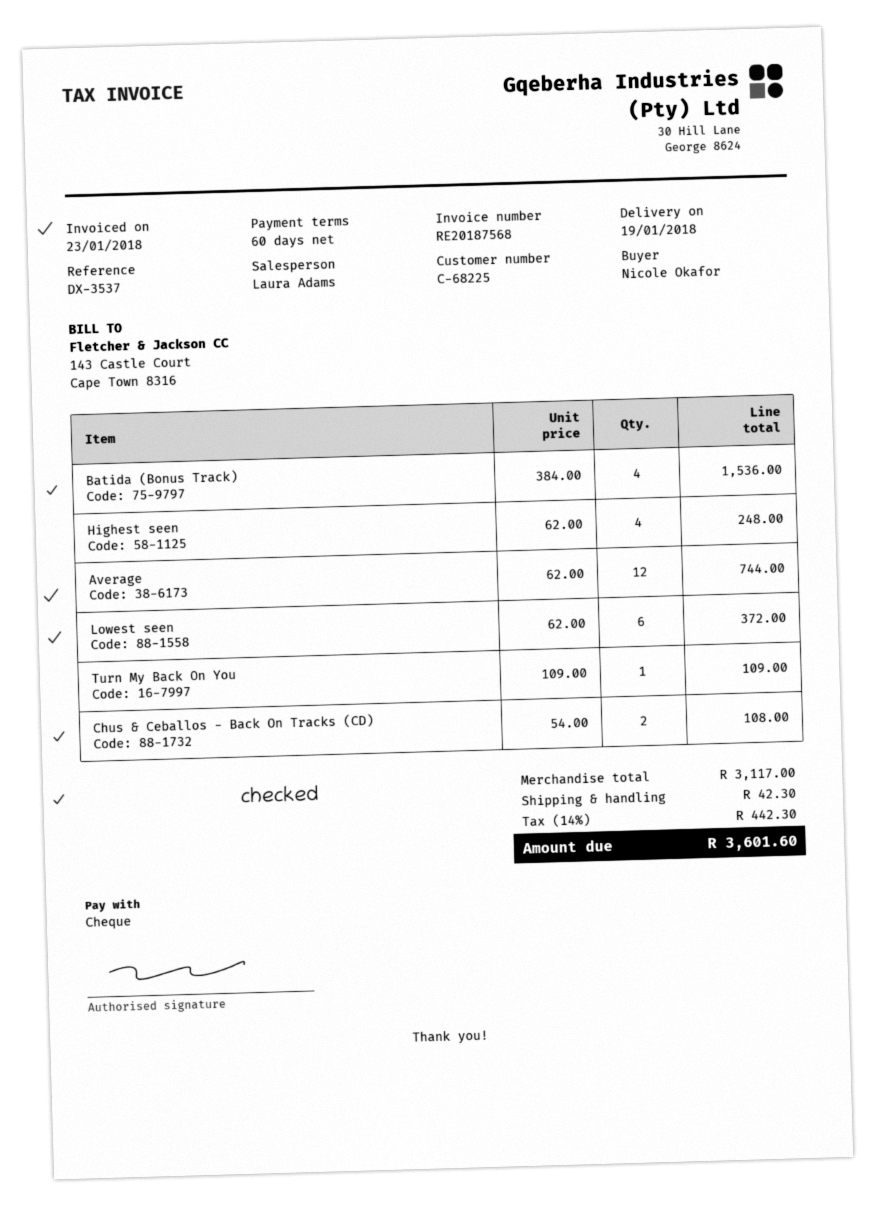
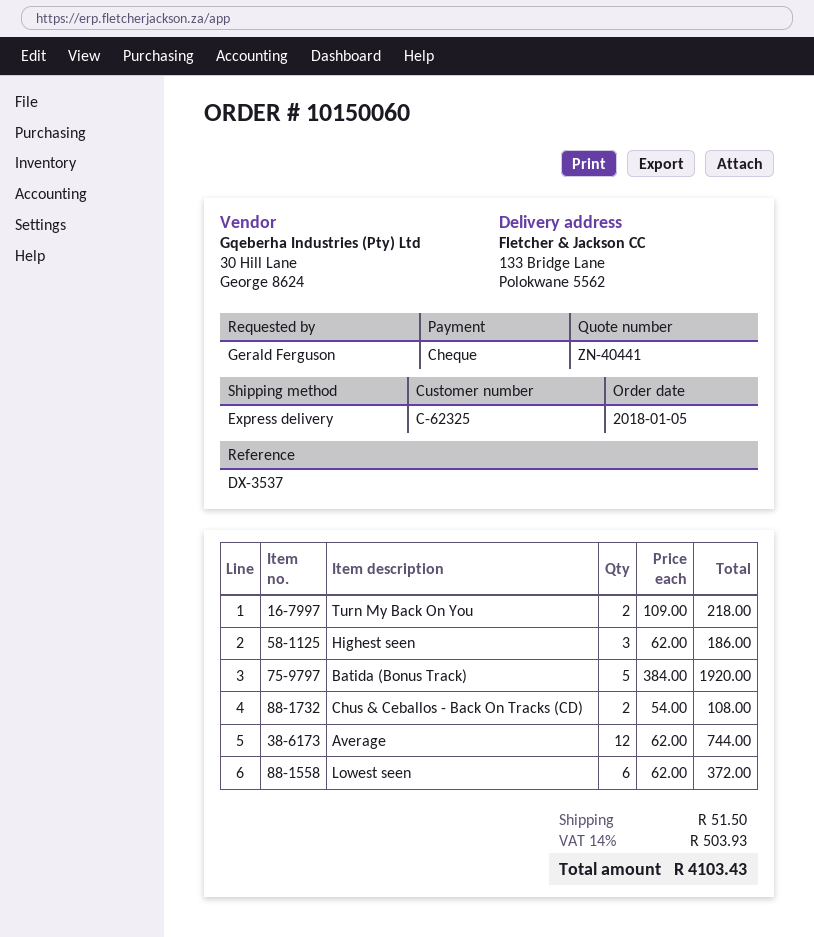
customer number: C-68225 -> C-62325
ordered by: Nicole Okafor -> Gerald Ferguson
Batida (Bonus Track): 4 x 384.00 = 1536.00 -> 5 x 384.00 = 1920.00
Highest seen: 4 x 62.00 = 248.00 -> 3 x 62.00 = 186.00
Turn My Back On You: 1 x 109.00 = 109.00 -> 2 x 109.00 = 218.00
shipping: 42.30 -> 51.50
tax: 14% = 442.30 -> 14% = 503.93
total: 3601.60 -> 4103.43

